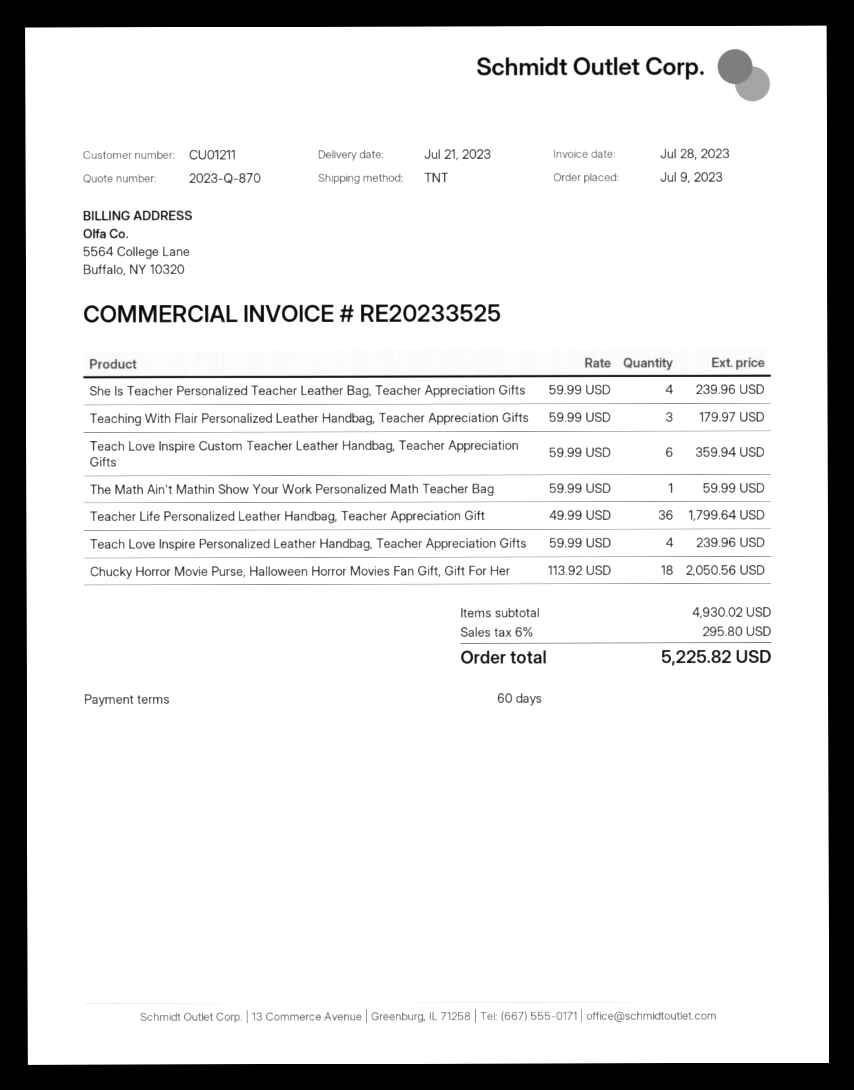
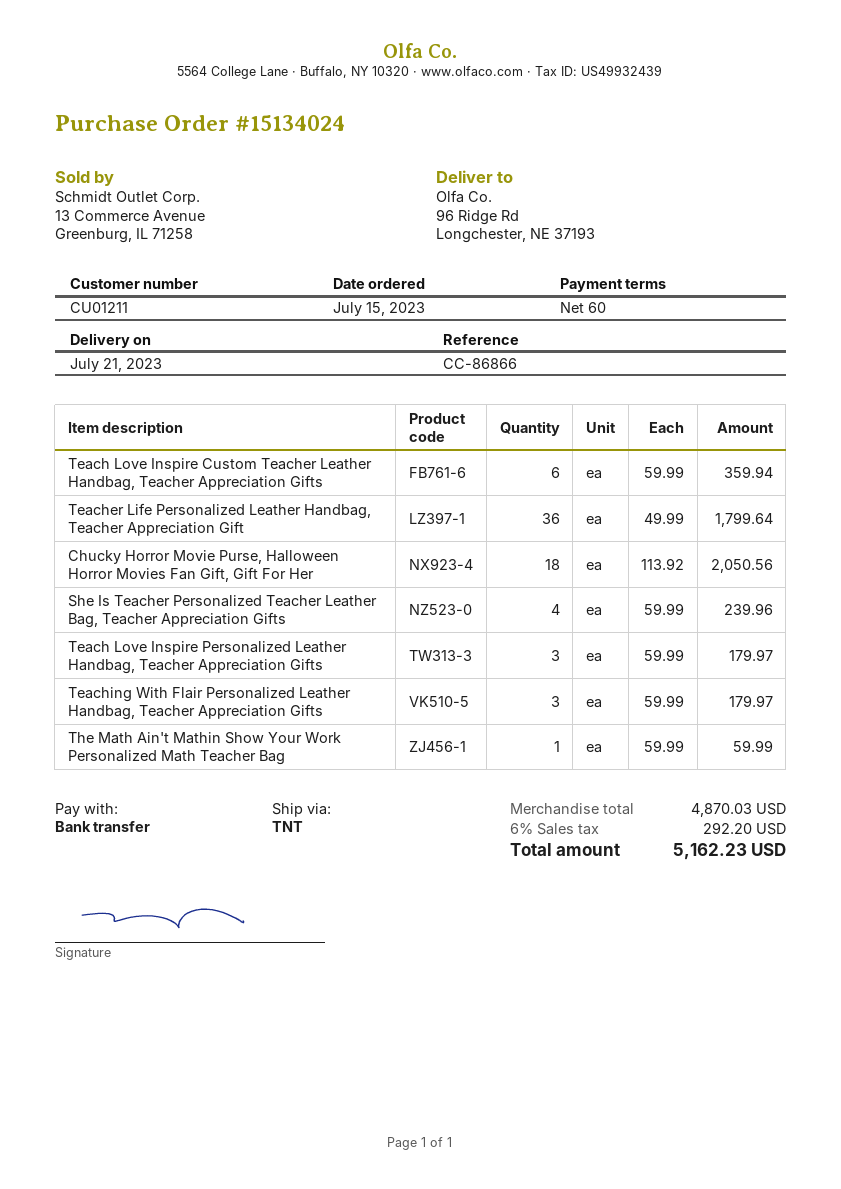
order date: 2023-07-09 -> 2023-07-15
Teach Love Inspire Personalized Leather Handbag, Teacher Appreciation Gifts: 4 x 59.99 = 239.96 -> 3 x 59.99 = 179.97
subtotal: 4930.02 -> 4870.03
tax: 6% = 295.80 -> 6% = 292.20
total: 5225.82 -> 5162.23

